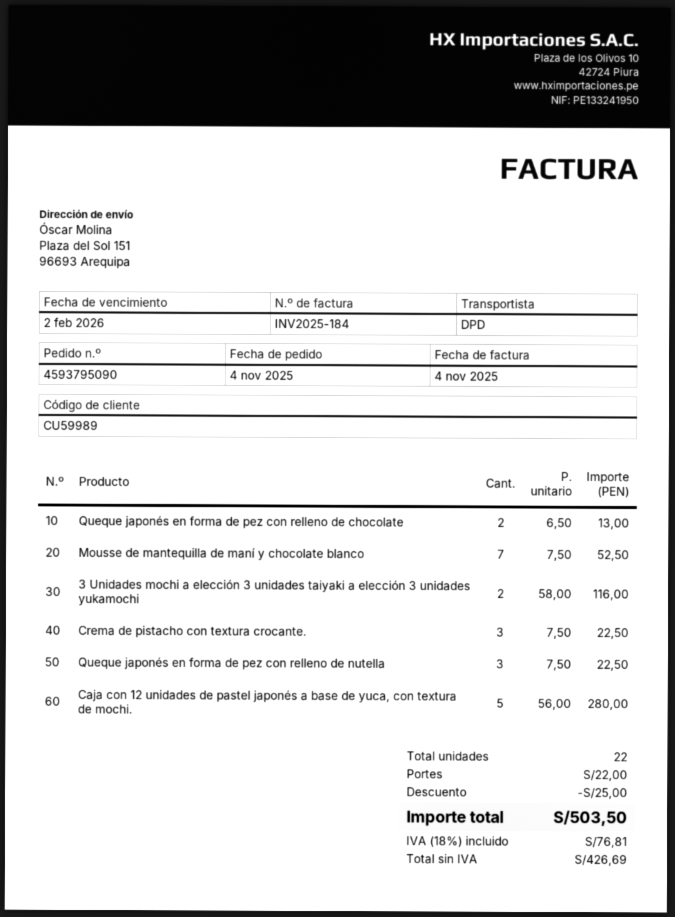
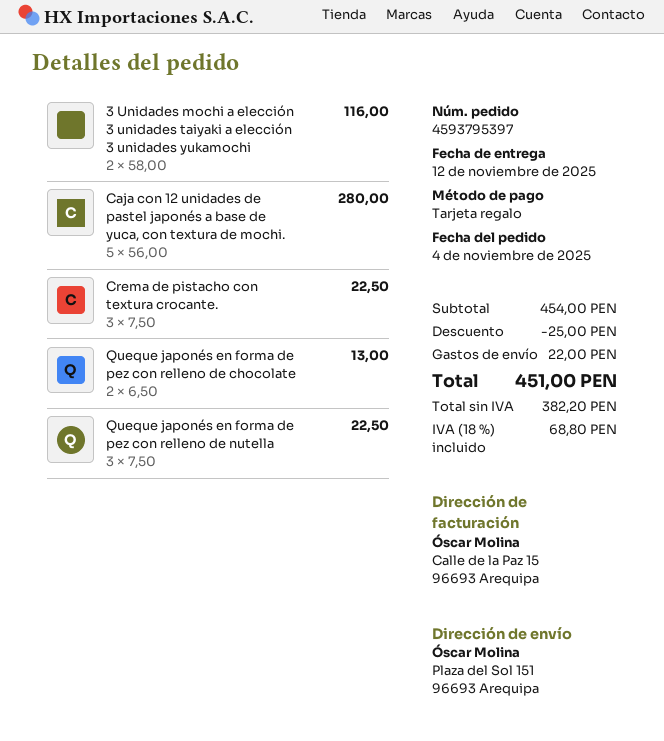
order number: 4593795090 -> 4593795397
Mousse de mantequilla de maní y chocolate blanco: 7 x 7.50 = 52.50 -> none
net: 426.69 -> 382.20
tax: 18% = 76.81 -> 18% = 68.80
total: 503.50 -> 451.00

